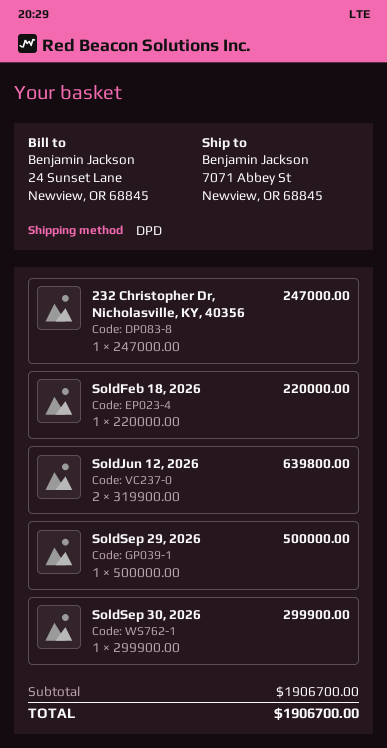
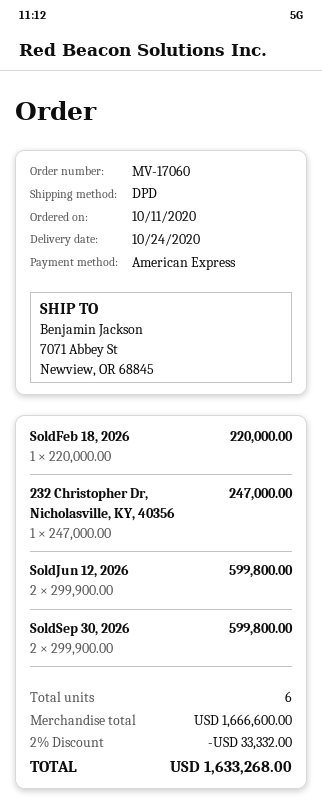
SoldJun 12, 2026: 2 x 319900.00 = 639800.00 -> 2 x 299900.00 = 599800.00
SoldSep 29, 2026: 1 x 500000.00 = 500000.00 -> none
SoldSep 30, 2026: 1 x 299900.00 = 299900.00 -> 2 x 299900.00 = 599800.00
subtotal: 1906700.00 -> 1666600.00
discount: none -> 2% = 33332.00
total: 1906700.00 -> 1633268.00

